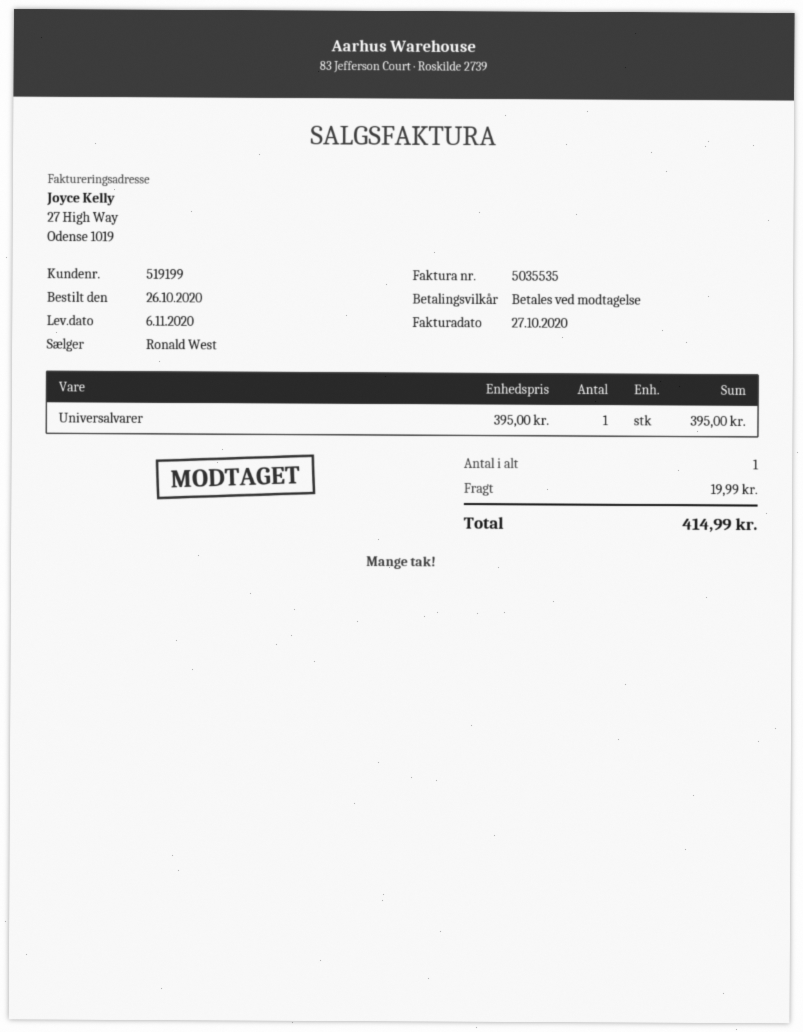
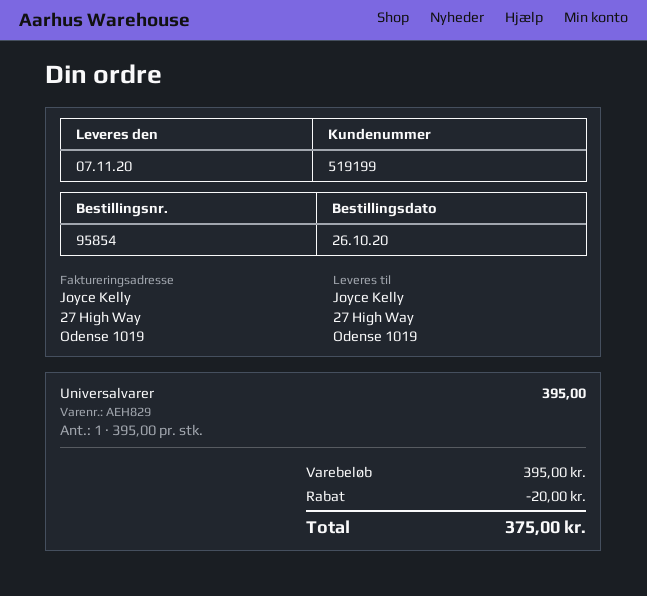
delivery date: 2020-11-06 -> 2020-11-07
discount: none -> 20.00
shipping: 19.99 -> none
total: 414.99 -> 375.00

